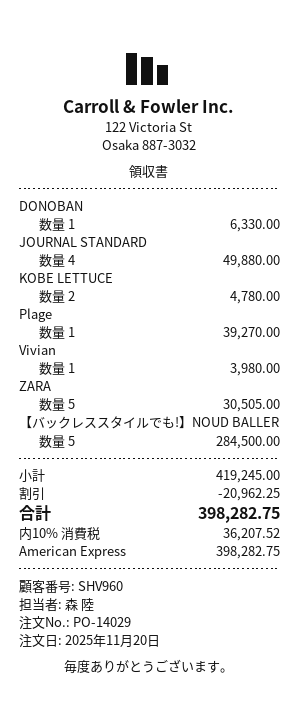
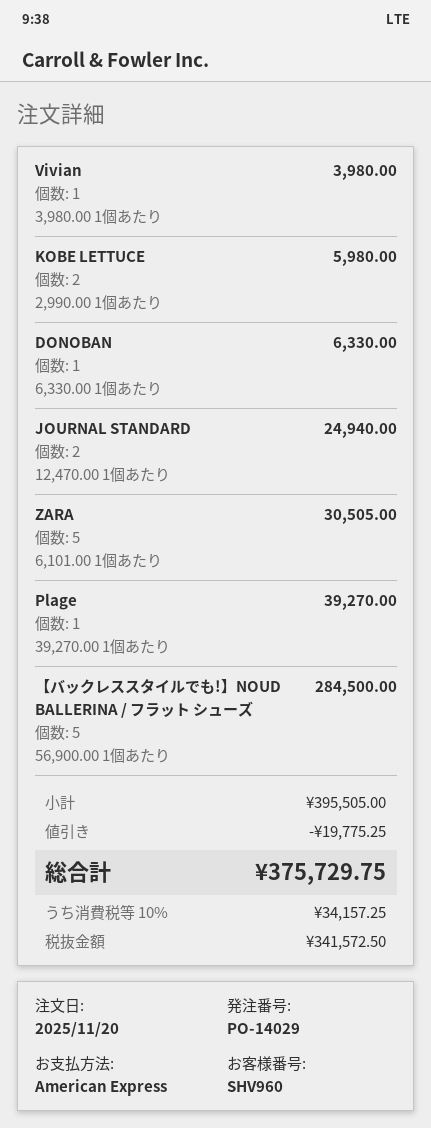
JOURNAL STANDARD: 4 for 49880.00 -> 2 for 24940.00
KOBE LETTUCE: 2 for 4780.00 -> 2 for 5980.00
subtotal: 419245.00 -> 395505.00
discount: 20962.25 -> 19775.25
tax: 10% = 36207.52 -> 10% = 34157.25
total: 398282.75 -> 375729.75

